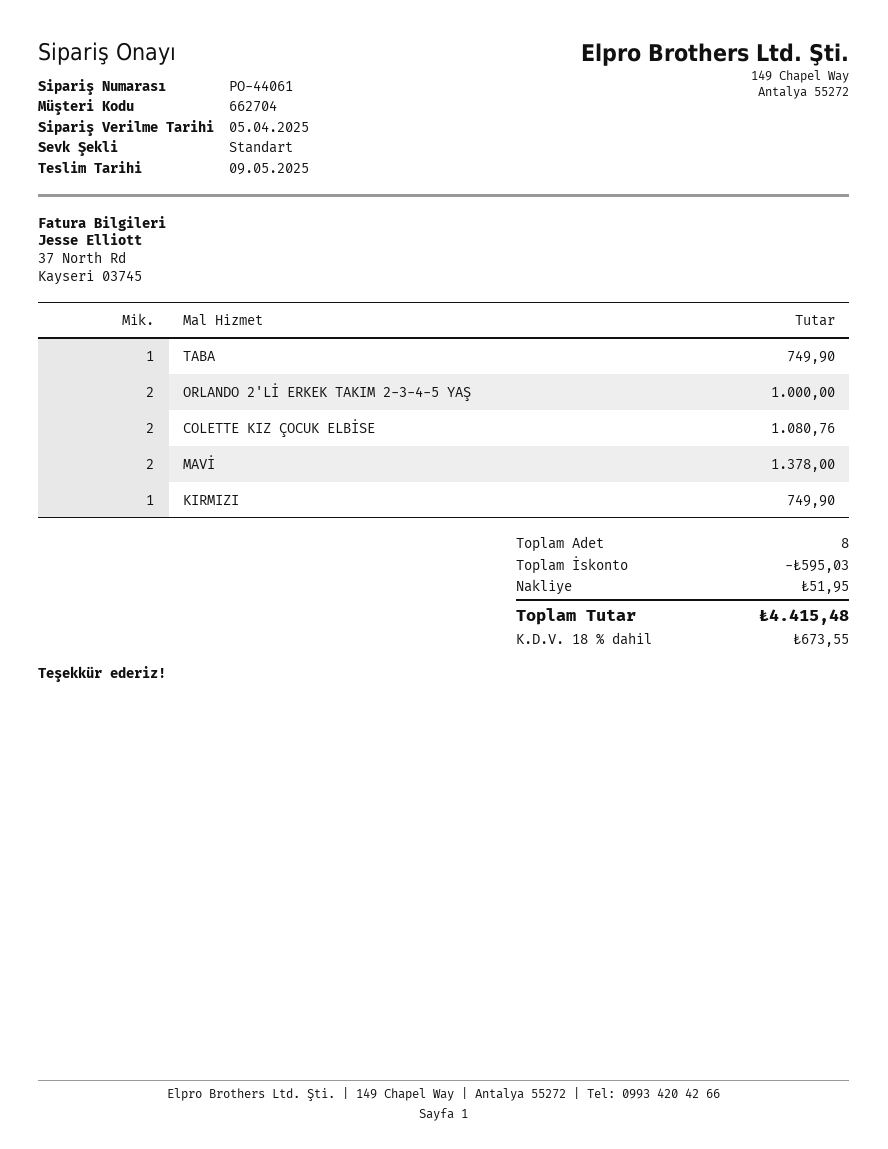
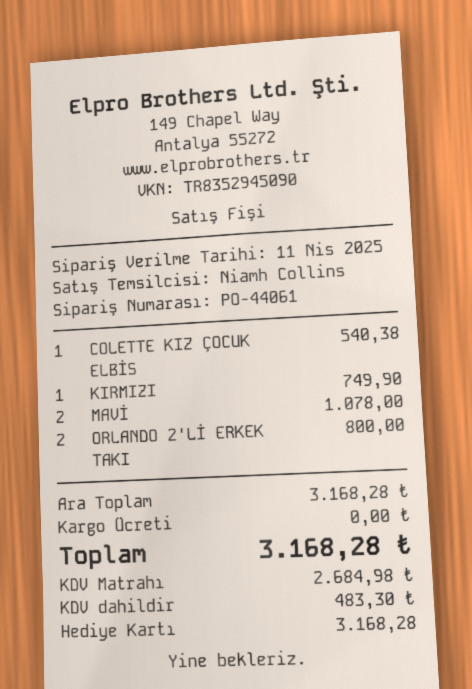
order date: 2025-04-05 -> 2025-04-11
TABA: 1 for 749.90 -> none
ORLANDO 2'Lİ ERKEK TAKIM 2-3-4-5 YAŞ: 2 for 1000.00 -> 2 for 800.00
COLETTE KIZ ÇOCUK ELBİSE: 2 for 1080.76 -> 1 for 540.38
MAVİ: 2 for 1378.00 -> 2 for 1078.00
discount: 595.03 -> none
shipping: 51.95 -> 0.00
tax: 673.55 -> 483.30
total: 4415.48 -> 3168.28

